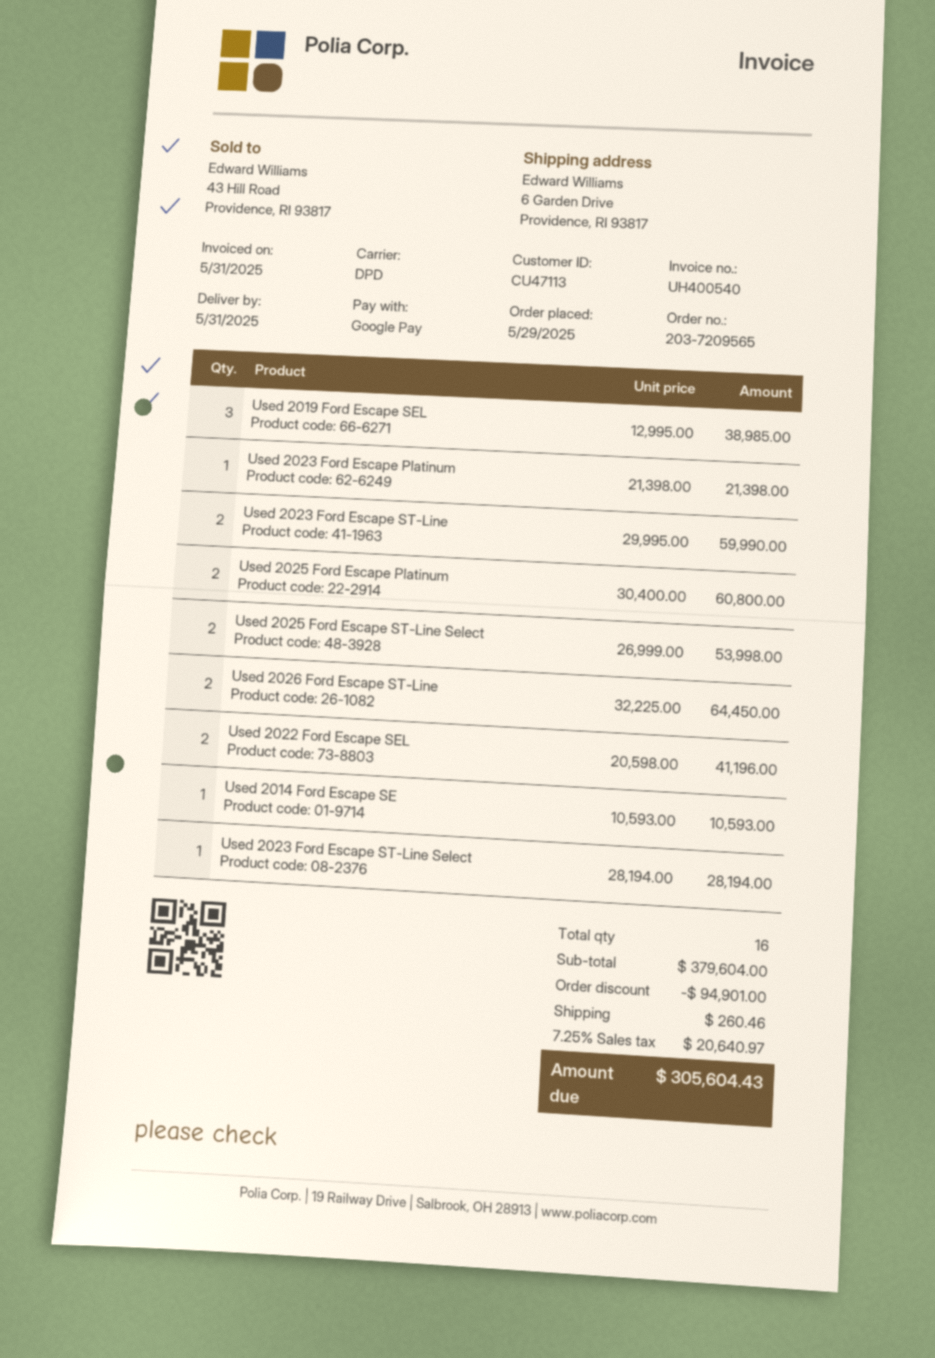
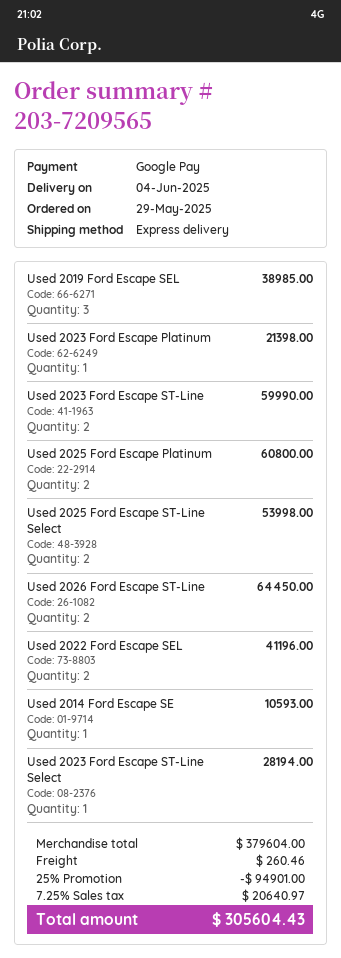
delivery date: 2025-05-31 -> 2025-06-04
shipping method: DPD -> express

